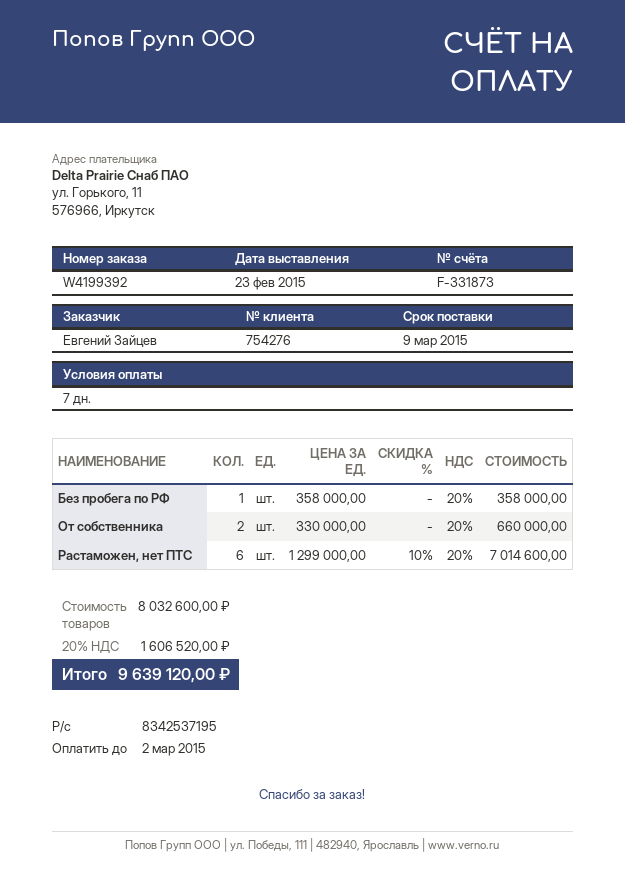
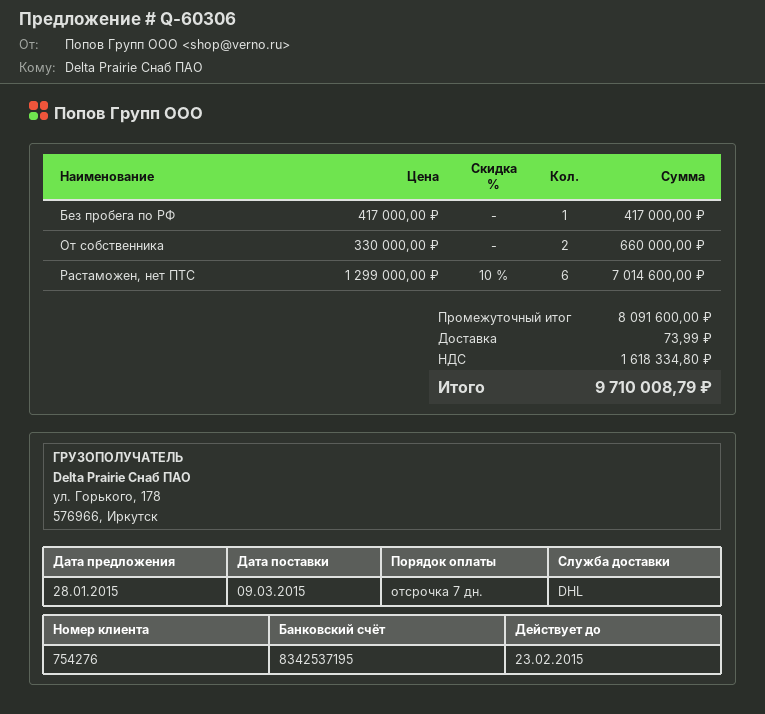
Без пробега по РФ: 1 x 358000.00 = 358000.00 -> 1 x 417000.00 = 417000.00
subtotal: 8032600.00 -> 8091600.00
shipping: none -> 73.99
tax: 1606520.00 -> 1618334.80
total: 9639120.00 -> 9710008.79

